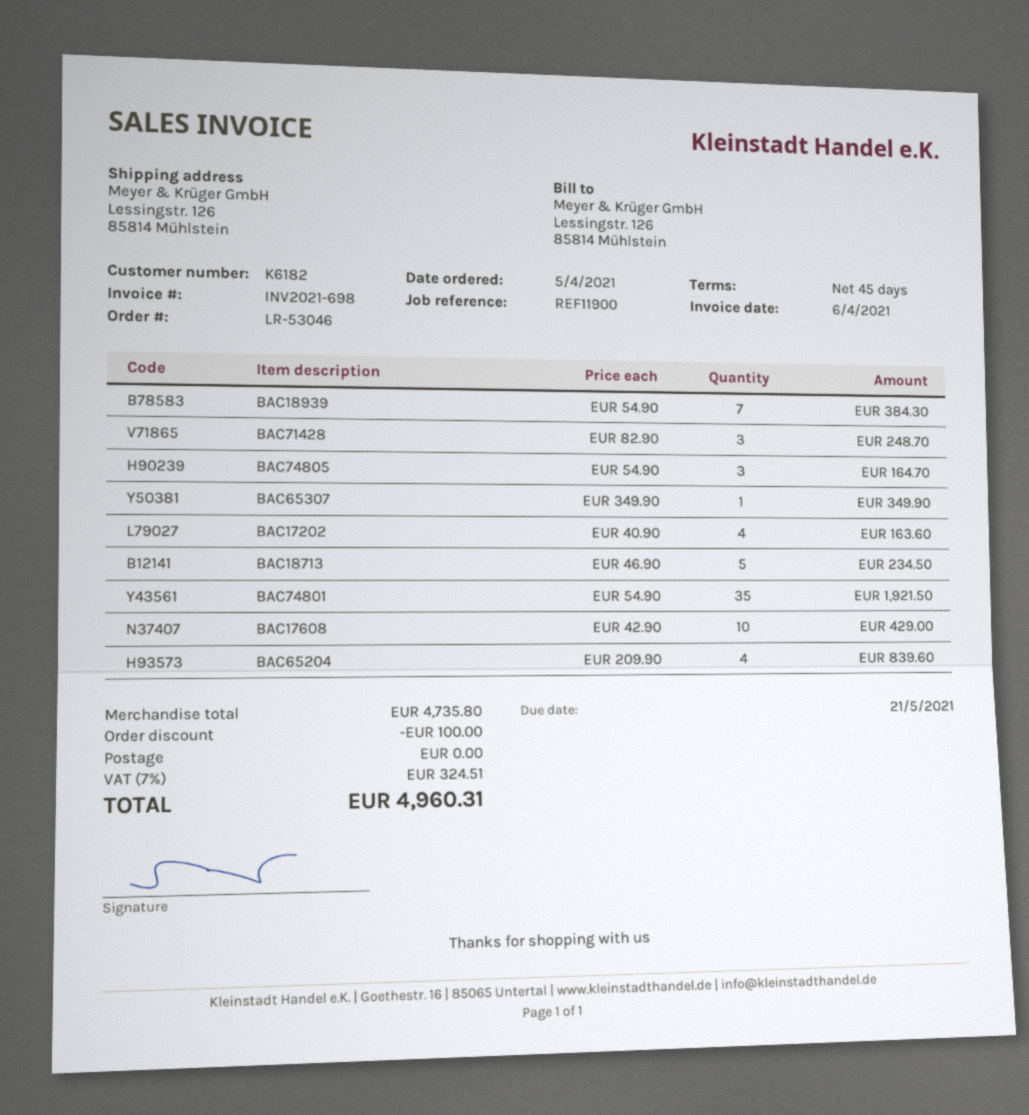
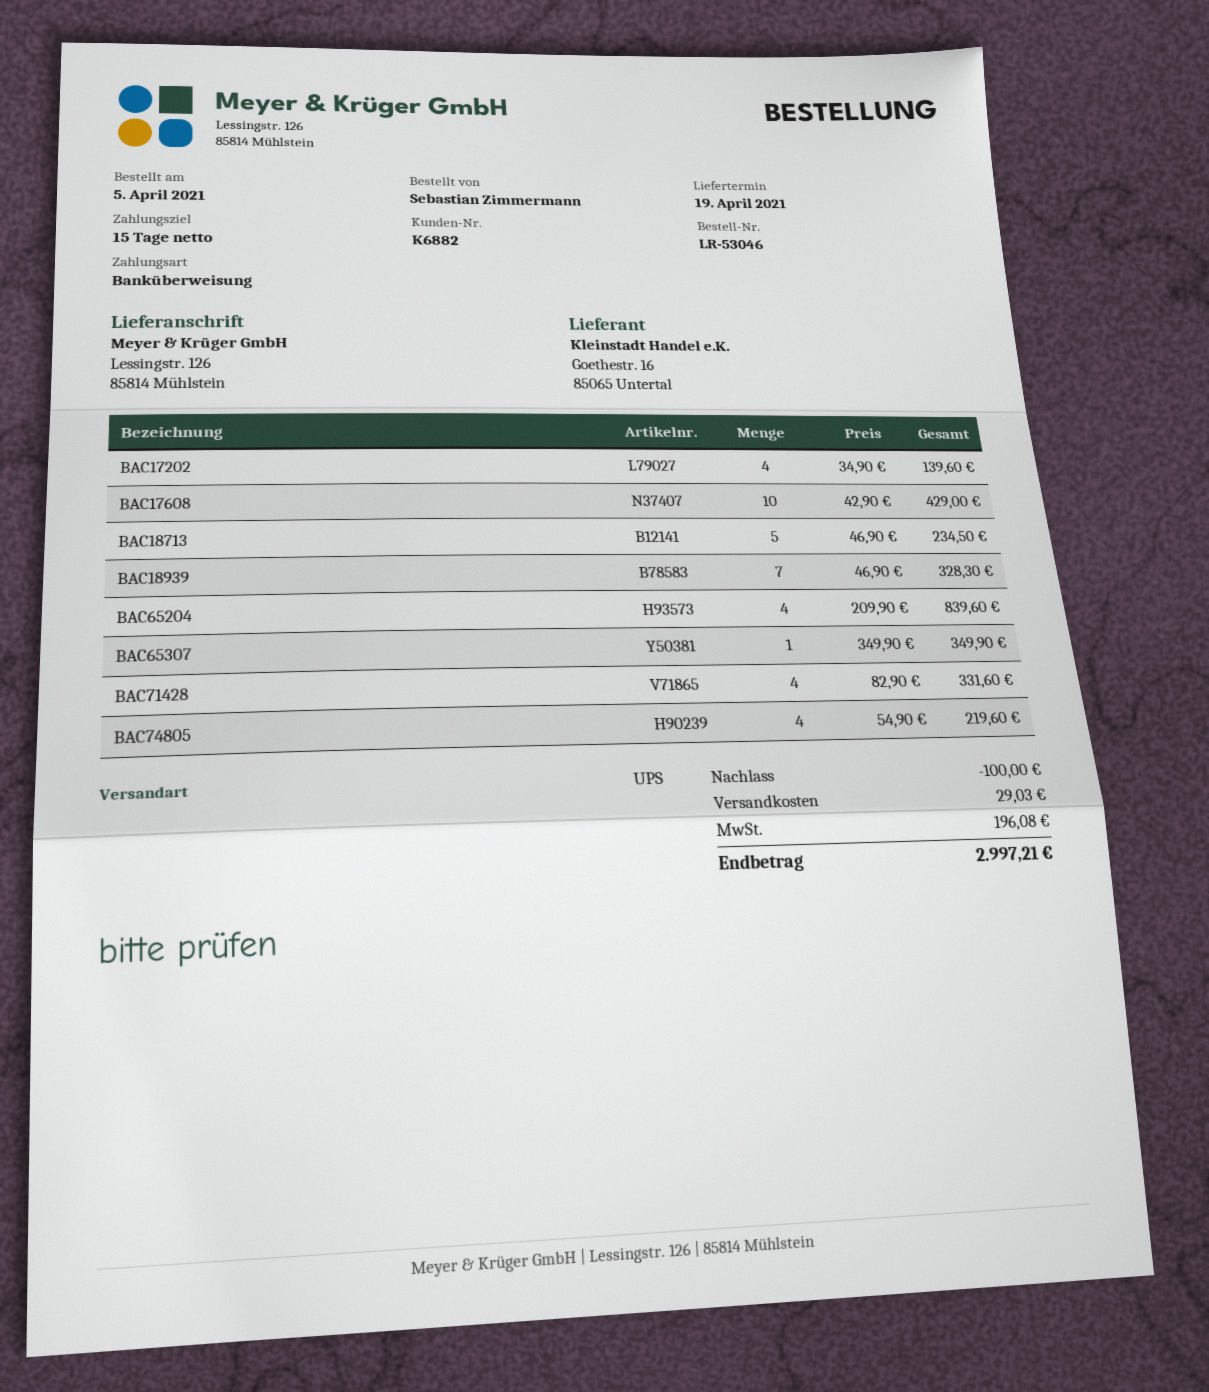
payment terms: 45 days -> 15 days
customer number: K6182 -> K6882
BAC18939: 7 x 54.90 = 384.30 -> 7 x 46.90 = 328.30
BAC71428: 3 x 82.90 = 248.70 -> 4 x 82.90 = 331.60
BAC74805: 3 x 54.90 = 164.70 -> 4 x 54.90 = 219.60
BAC17202: 4 x 40.90 = 163.60 -> 4 x 34.90 = 139.60
BAC74801: 35 x 54.90 = 1921.50 -> none
shipping: 0.00 -> 29.03
tax: 324.51 -> 196.08
total: 4960.31 -> 2997.21

